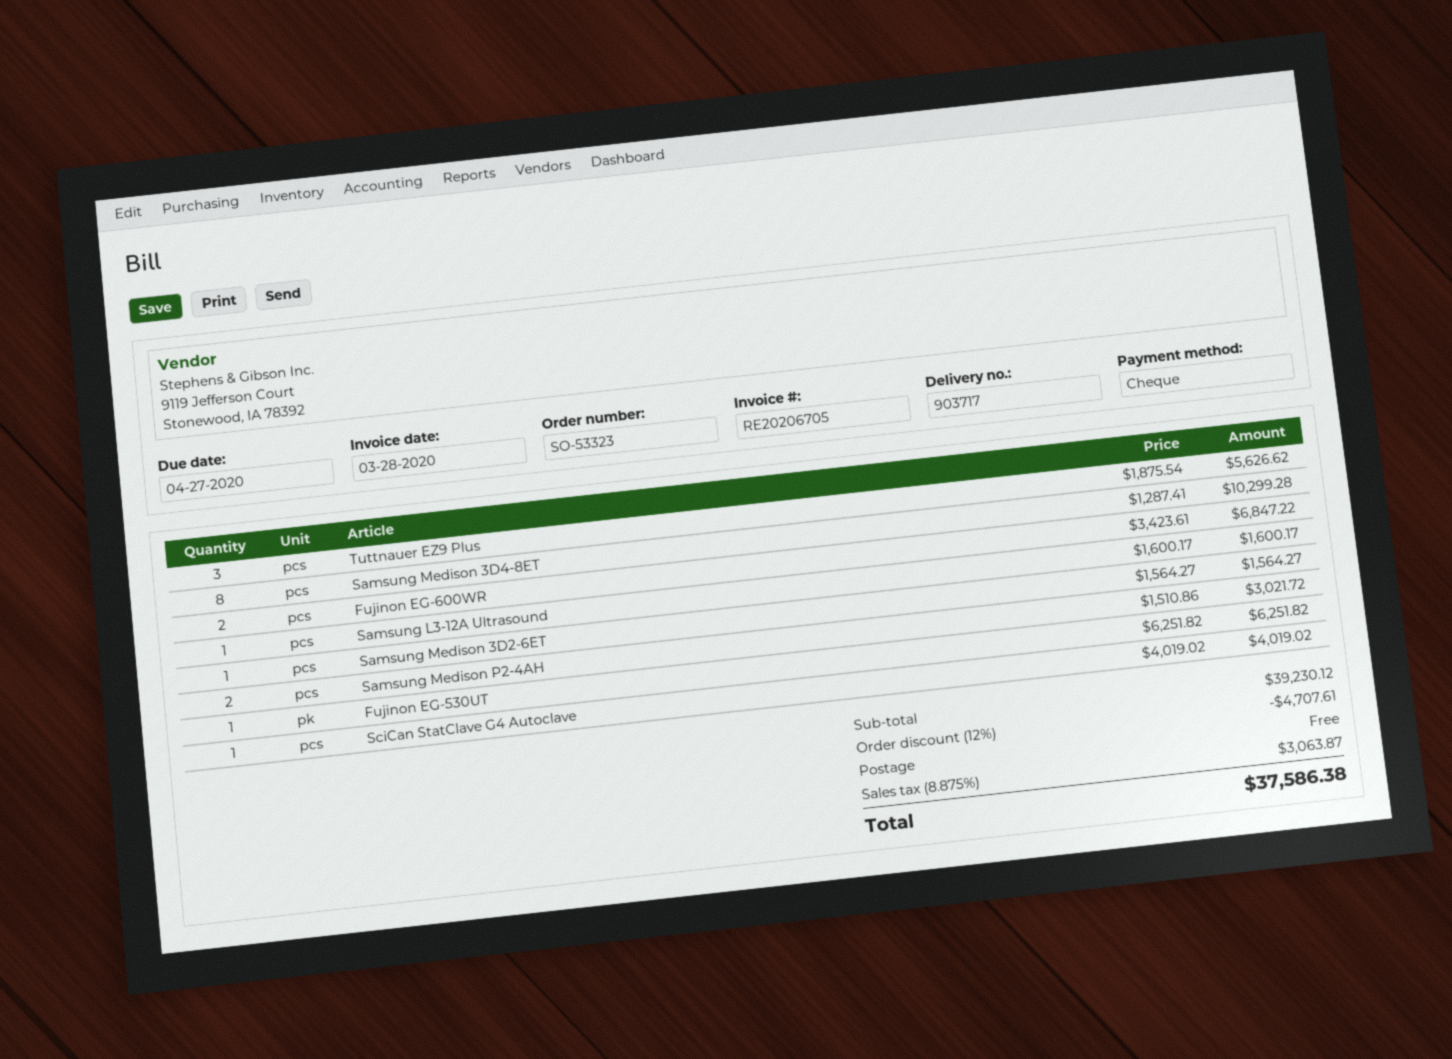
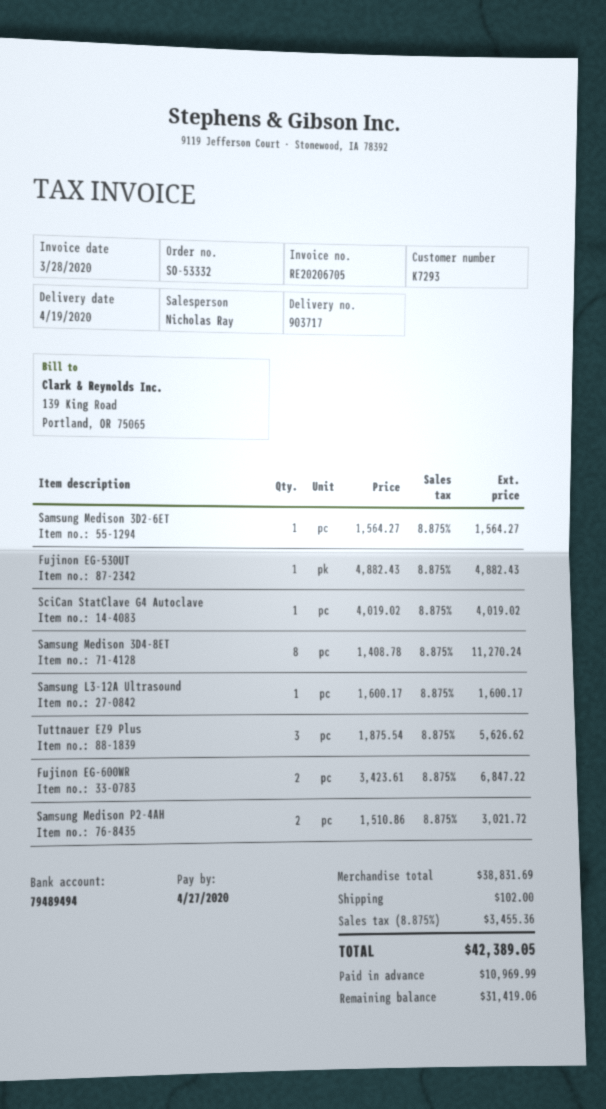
order number: SO-53323 -> SO-53332
Samsung Medison 3D4-8ET: 8 x 1287.41 = 10299.28 -> 8 x 1408.78 = 11270.24
Fujinon EG-530UT: 1 x 6251.82 = 6251.82 -> 1 x 4882.43 = 4882.43
subtotal: 39230.12 -> 38831.69
discount: 12% = 4707.61 -> none
shipping: 0.00 -> 102.00
tax: 8.875% = 3063.87 -> 8.875% = 3455.36
total: 37586.38 -> 42389.05

